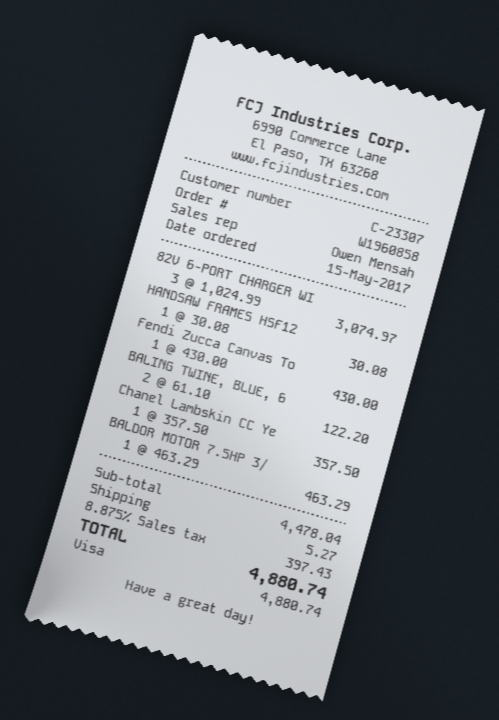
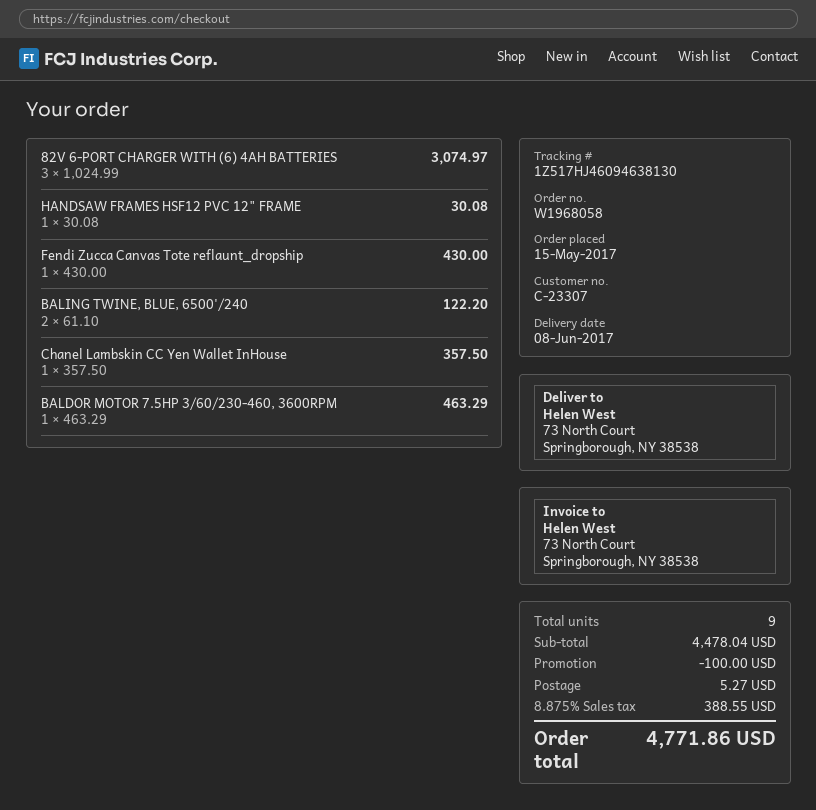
order number: W1960858 -> W1968058
discount: none -> 100.00
tax: 8.875% = 397.43 -> 8.875% = 388.55
total: 4880.74 -> 4771.86

